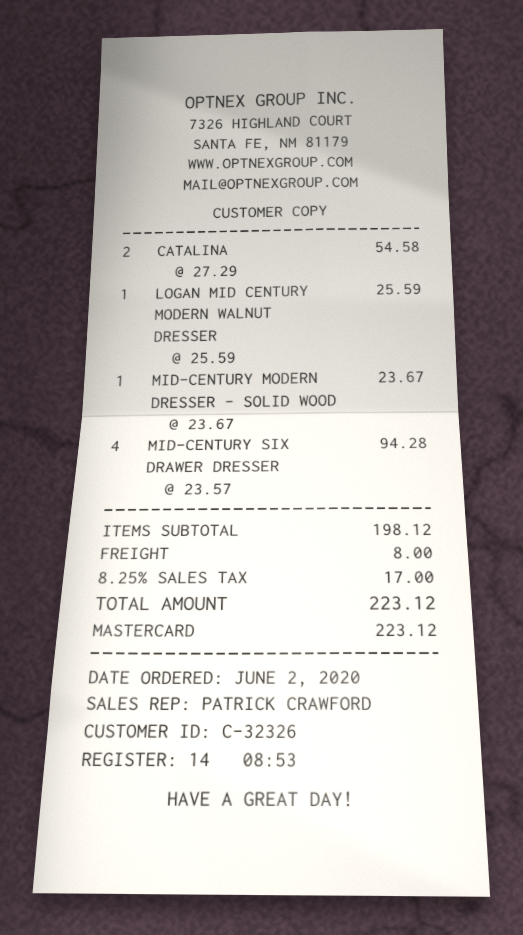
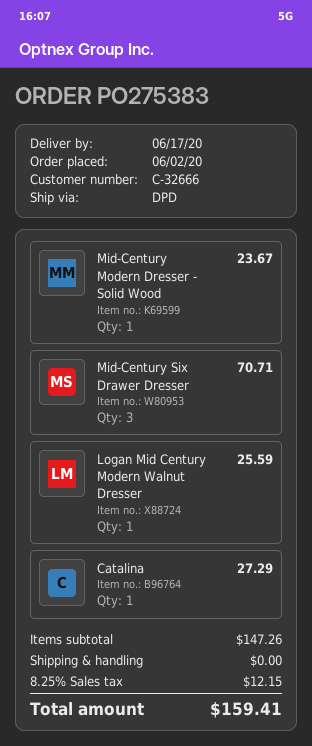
customer number: C-32326 -> C-32666
CATALINA: 2 for 54.58 -> 1 for 27.29
MID-CENTURY SIX DRAWER DRESSER: 4 for 94.28 -> 3 for 70.71
subtotal: 198.12 -> 147.26
shipping: 8.00 -> 0.00
tax: 8.25% = 17.00 -> 8.25% = 12.15
total: 223.12 -> 159.41

